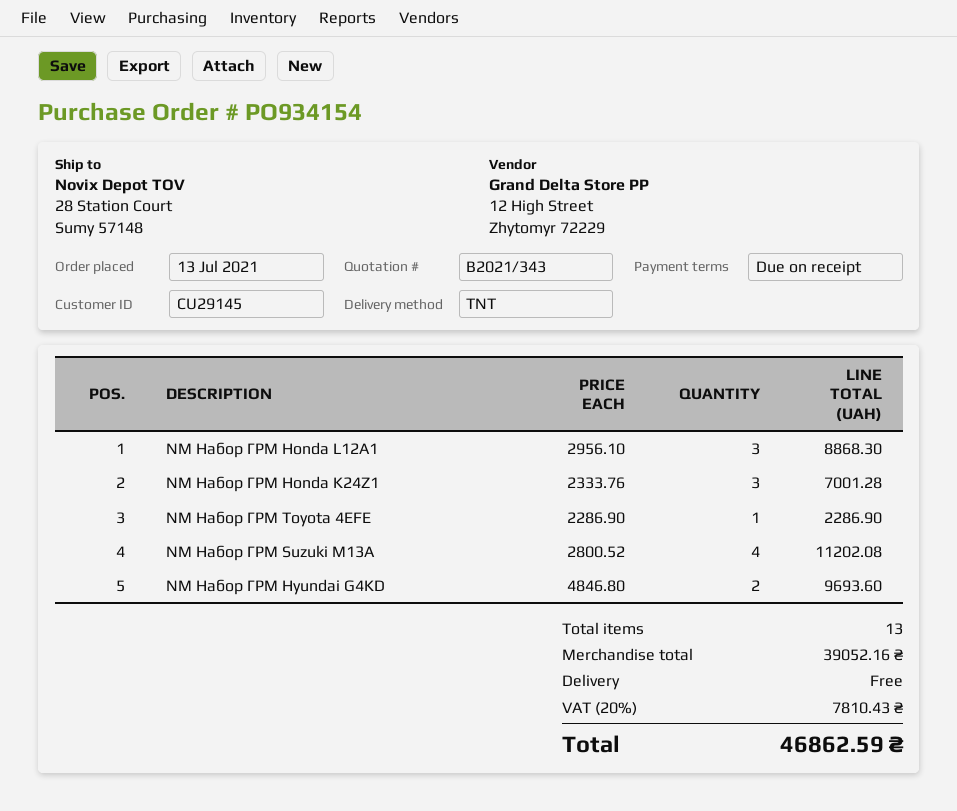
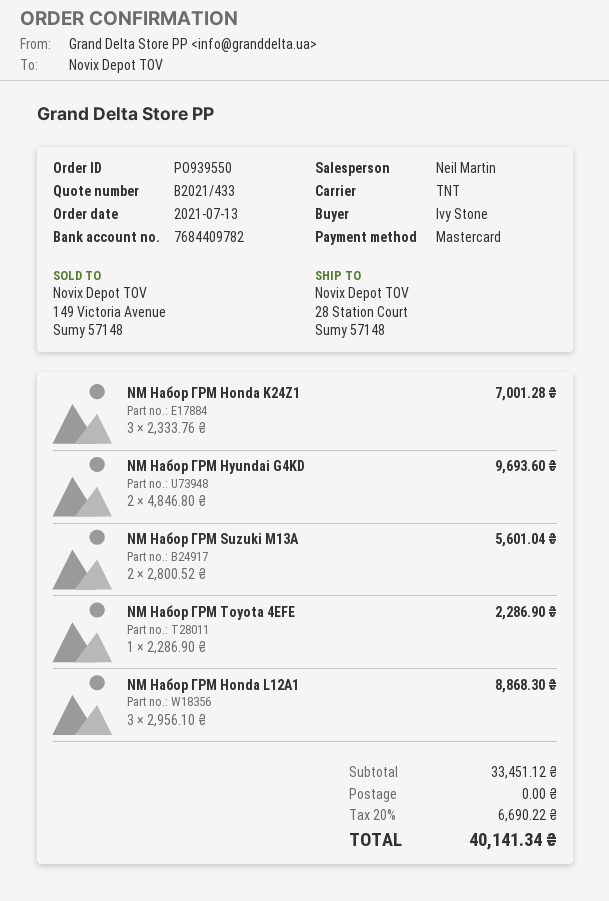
quote number: B2021/343 -> B2021/433
order number: PO934154 -> PO939550
NM Набор ГРМ Suzuki M13A: 4 x 2800.52 = 11202.08 -> 2 x 2800.52 = 5601.04
subtotal: 39052.16 -> 33451.12
tax: 20% = 7810.43 -> 20% = 6690.22
total: 46862.59 -> 40141.34

